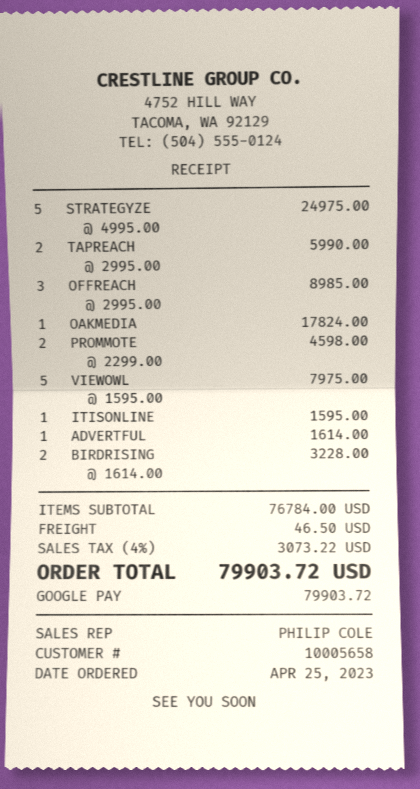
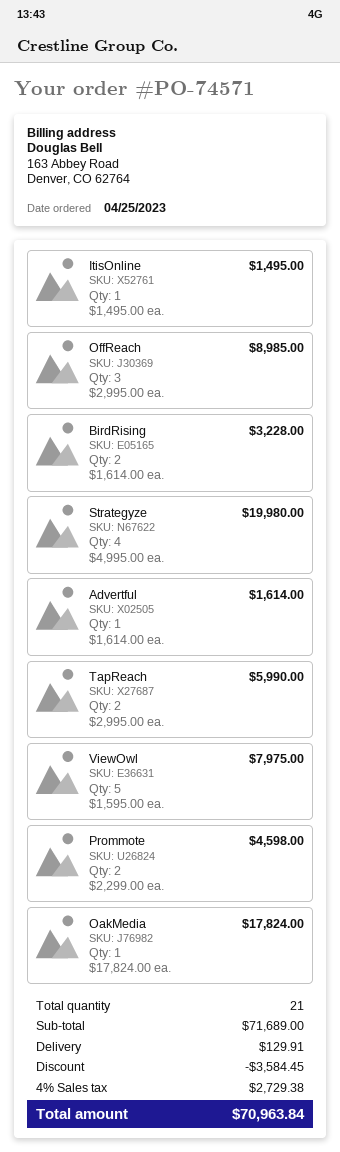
STRATEGYZE: 5 x 4995.00 = 24975.00 -> 4 x 4995.00 = 19980.00
ITISONLINE: 1 x 1595.00 = 1595.00 -> 1 x 1495.00 = 1495.00
subtotal: 76784.00 -> 71689.00
discount: none -> 3584.45
shipping: 46.50 -> 129.91
tax: 4% = 3073.22 -> 4% = 2729.38
total: 79903.72 -> 70963.84

